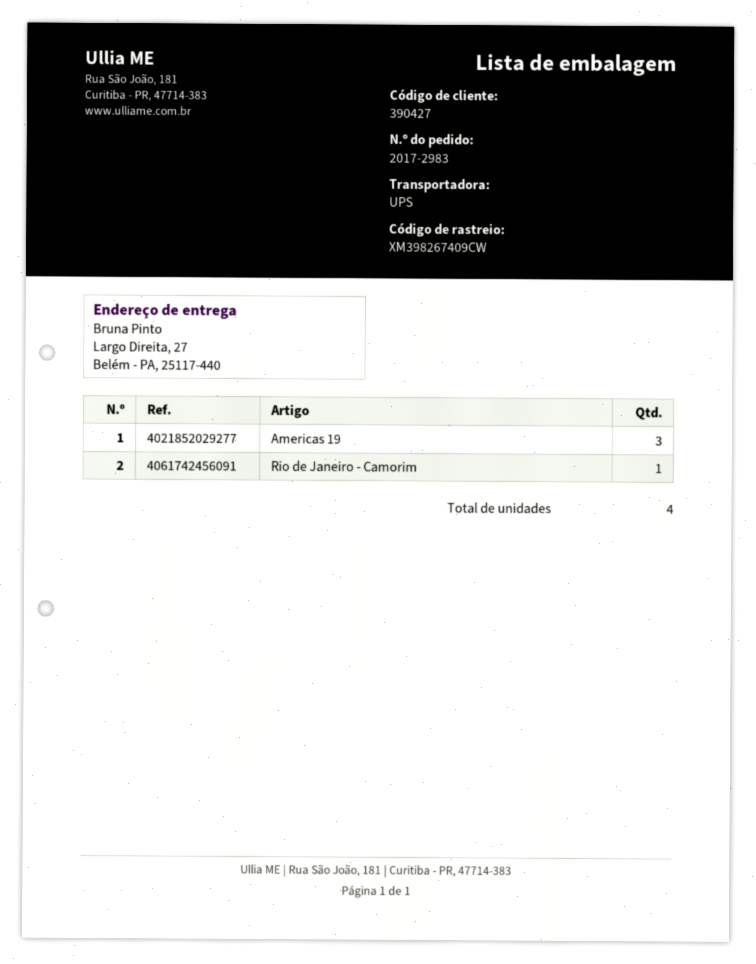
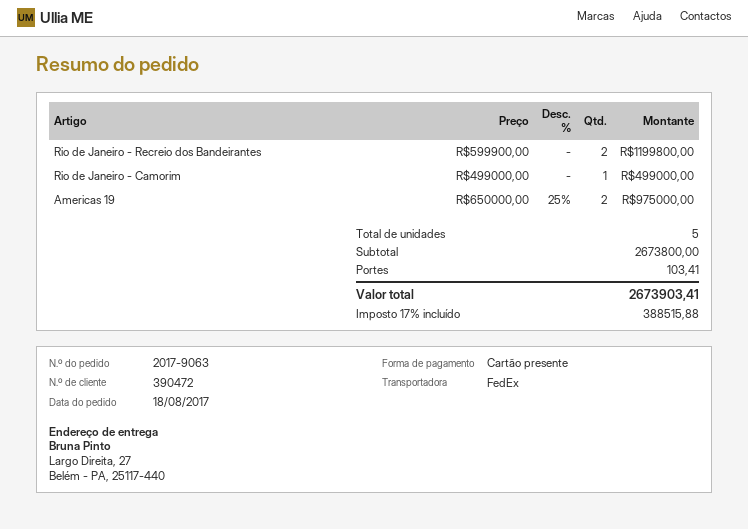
order number: 2017-2983 -> 2017-9063
customer number: 390427 -> 390472
shipping method: UPS -> FedEx
Americas 19: 3 -> 2
Rio de Janeiro - Recreio dos Bandeirantes: none -> 2
total quantity: 4 -> 5

